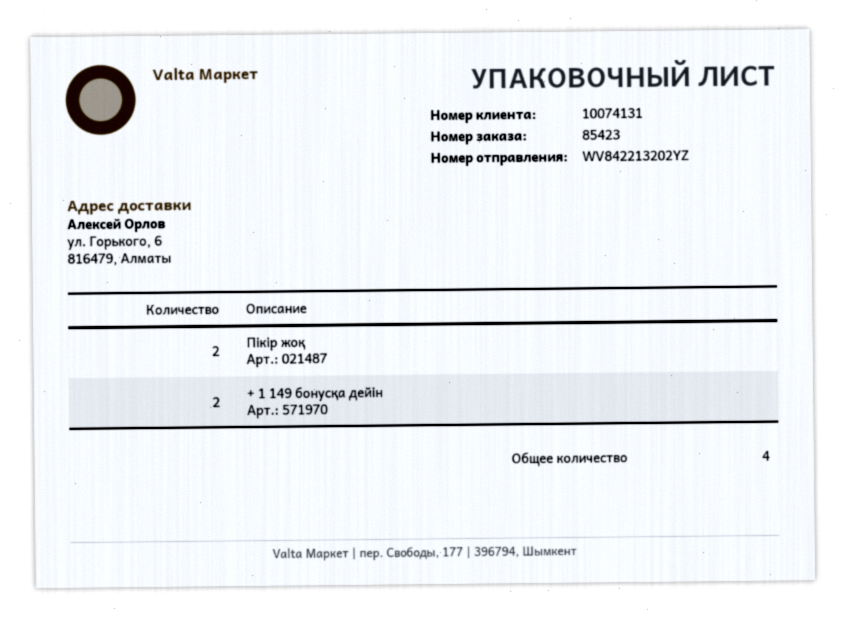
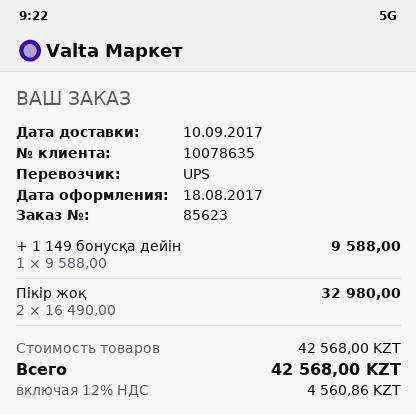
order number: 85423 -> 85623
customer number: 10074131 -> 10078635
+ 1 149 бонусқа дейін: 2 -> 1

